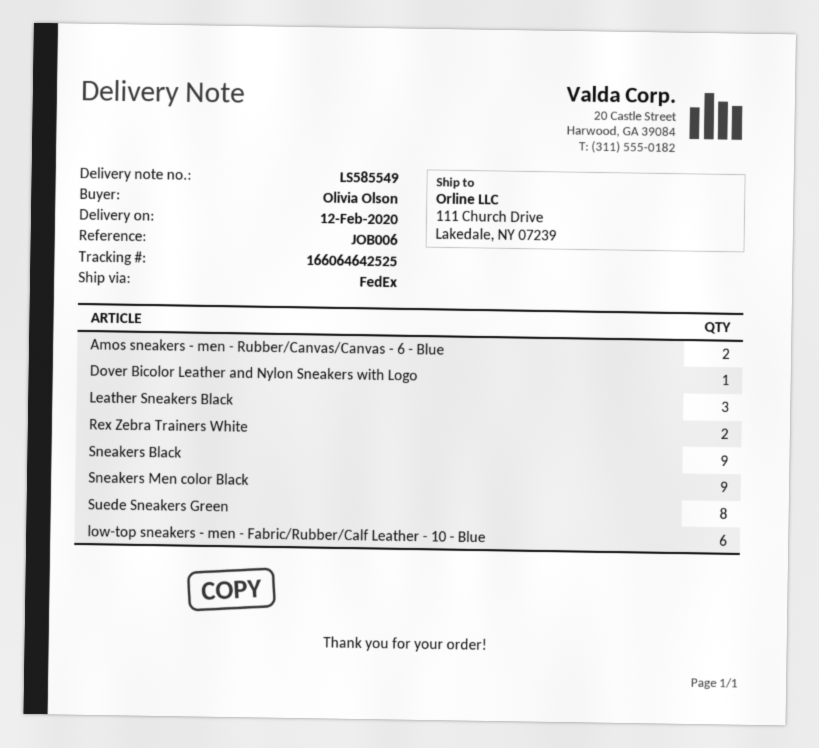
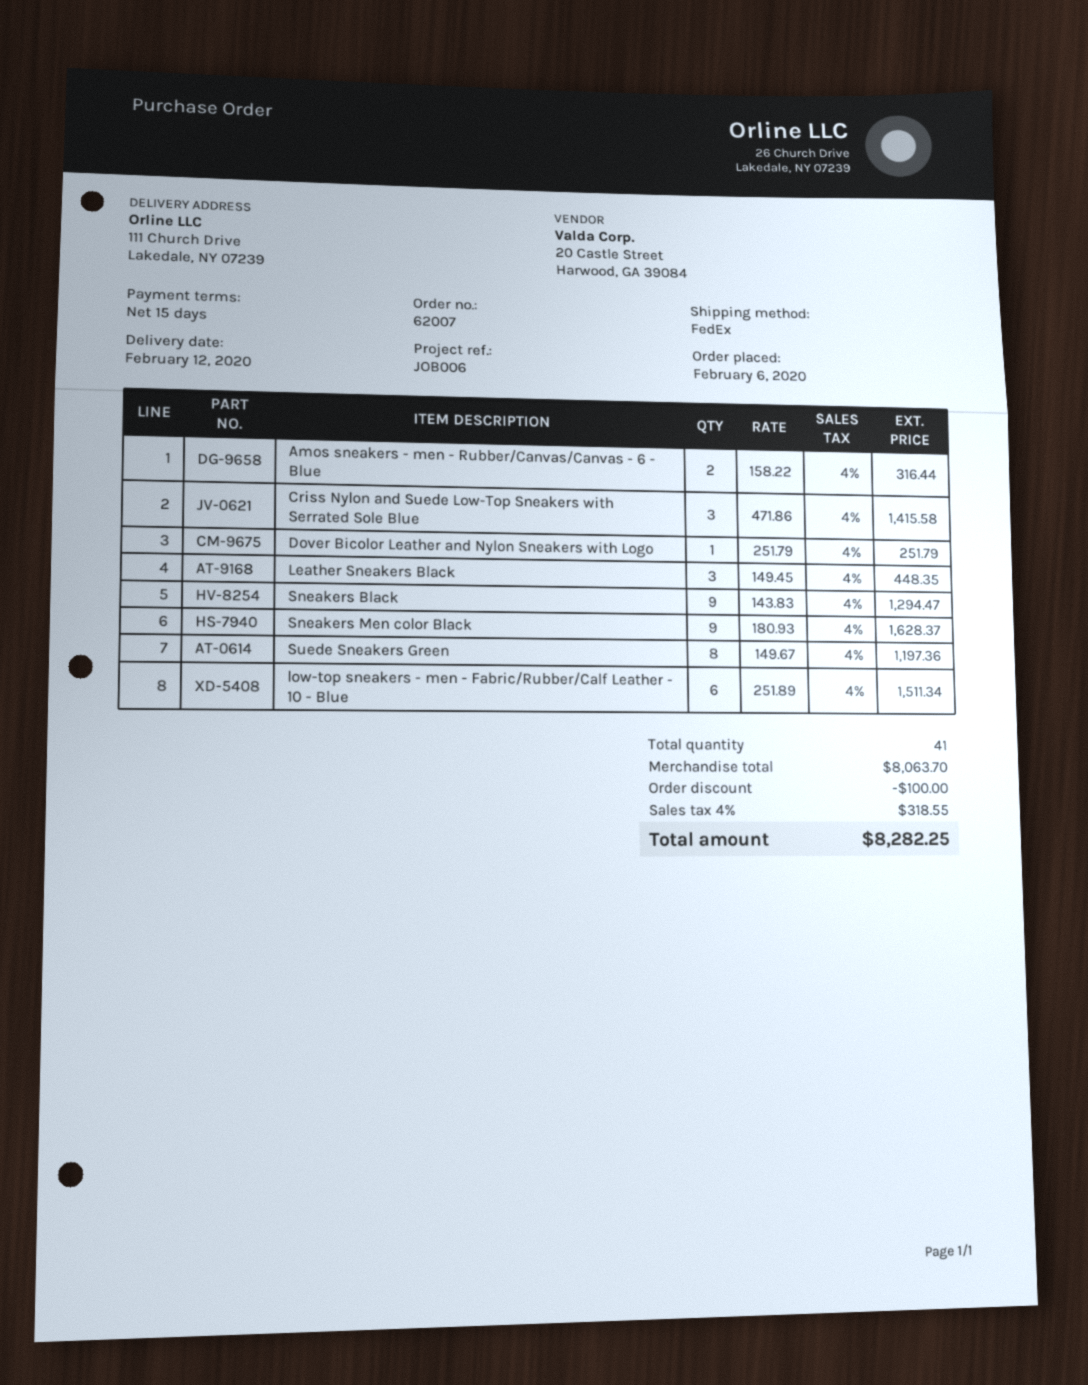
Rex Zebra Trainers White: 2 -> none
Criss Nylon and Suede Low-Top Sneakers with Serrated Sole Blue: none -> 3

